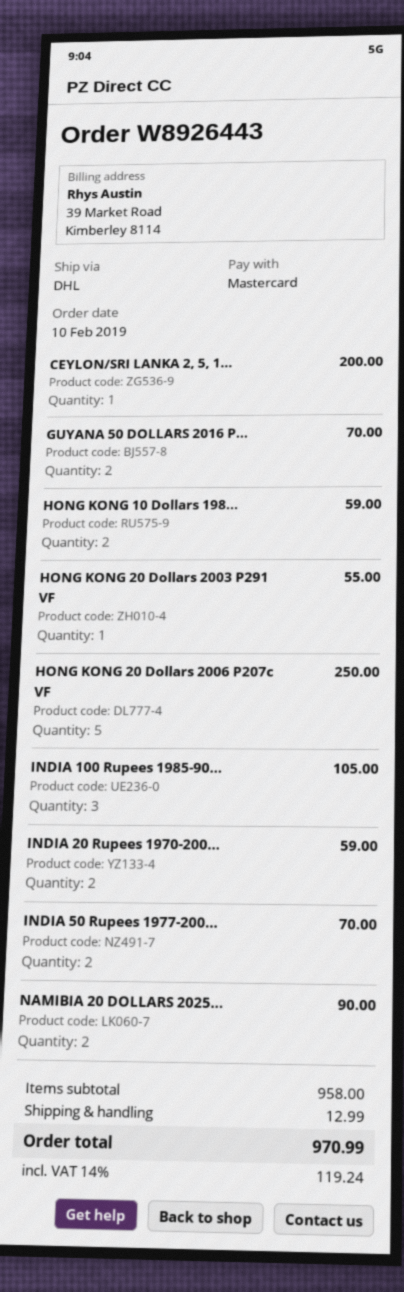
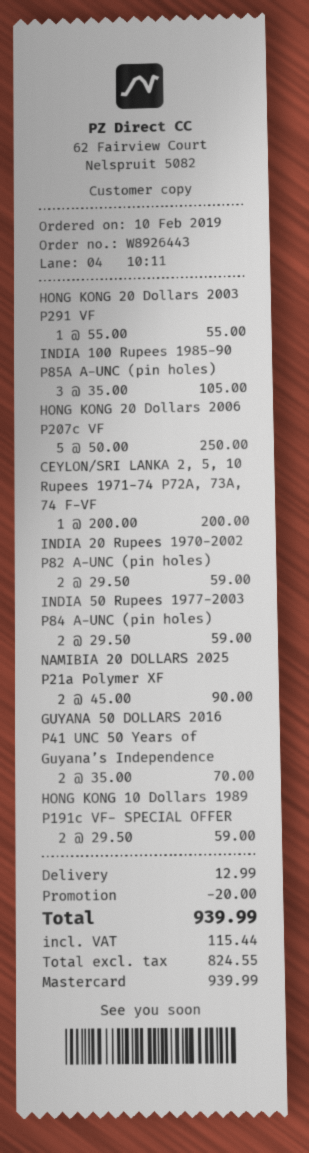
INDIA 50 Rupees 1977-200...: 2 for 70.00 -> 2 for 59.00
discount: none -> 20.00
tax: 119.24 -> 115.44
total: 970.99 -> 939.99

